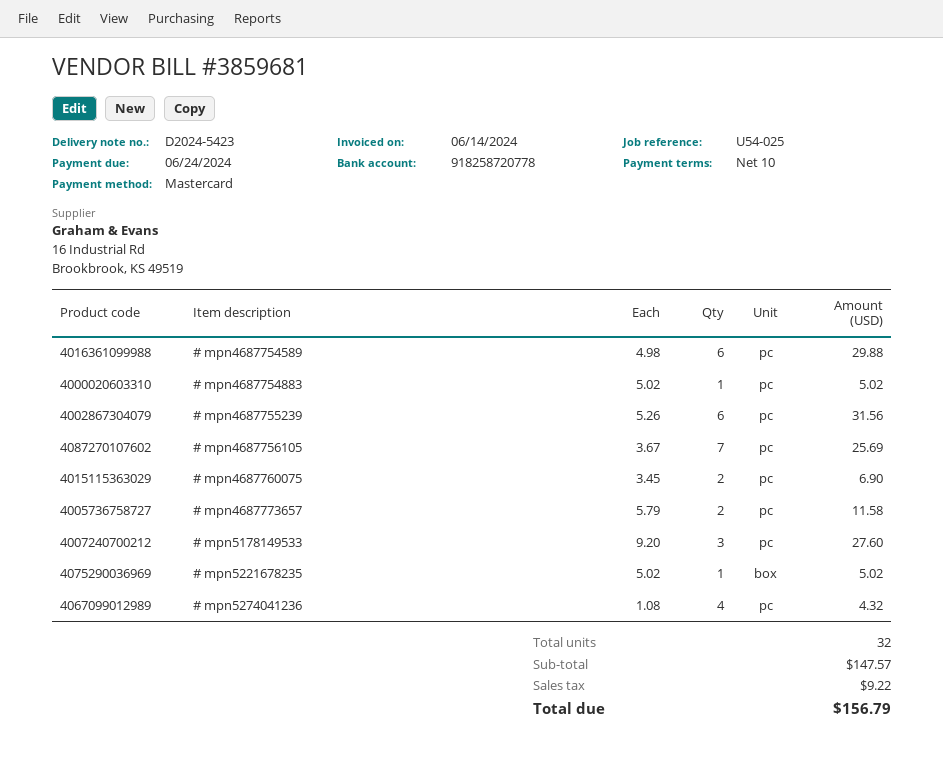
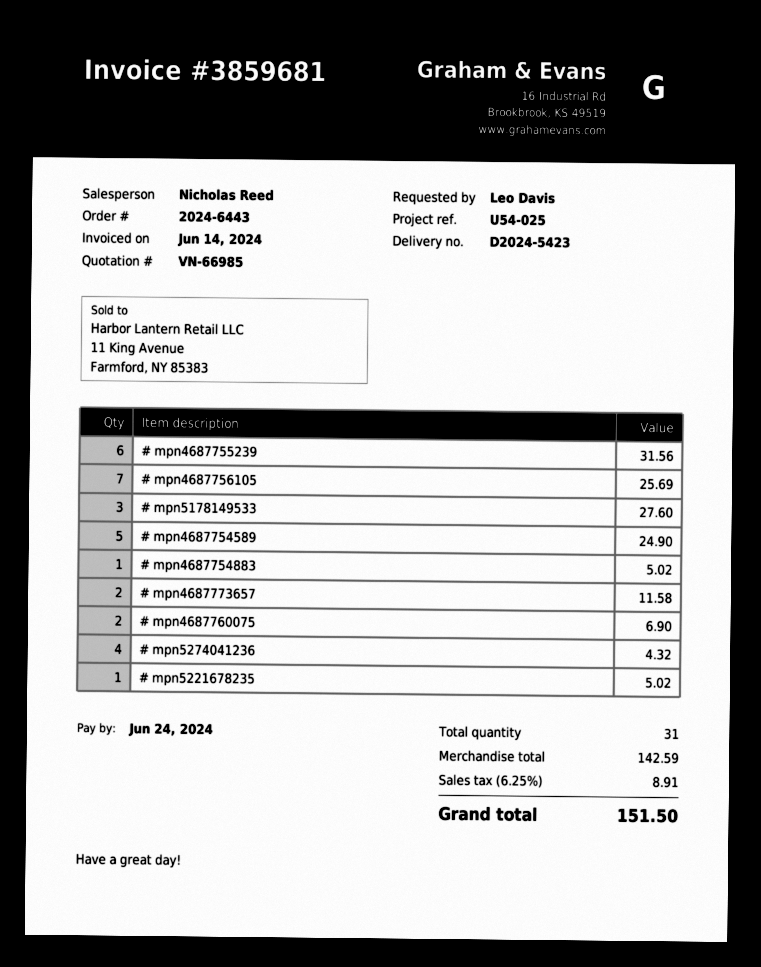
# mpn4687754589: 6 for 29.88 -> 5 for 24.90
total quantity: 32 -> 31
subtotal: 147.57 -> 142.59
tax: 9.22 -> 8.91
total: 156.79 -> 151.50

